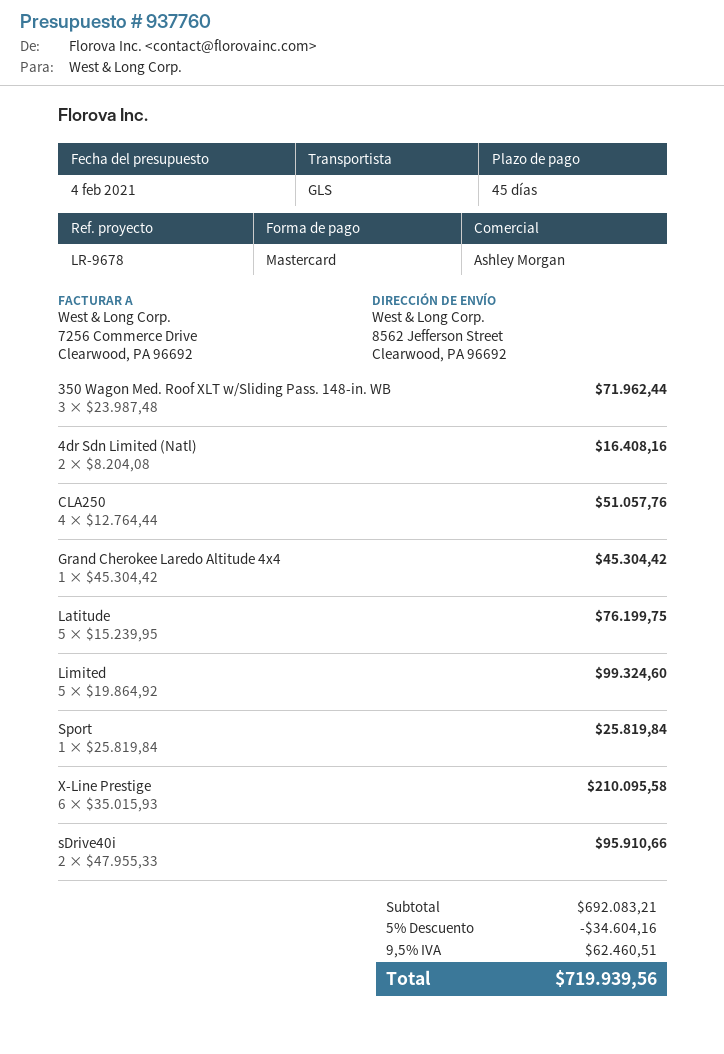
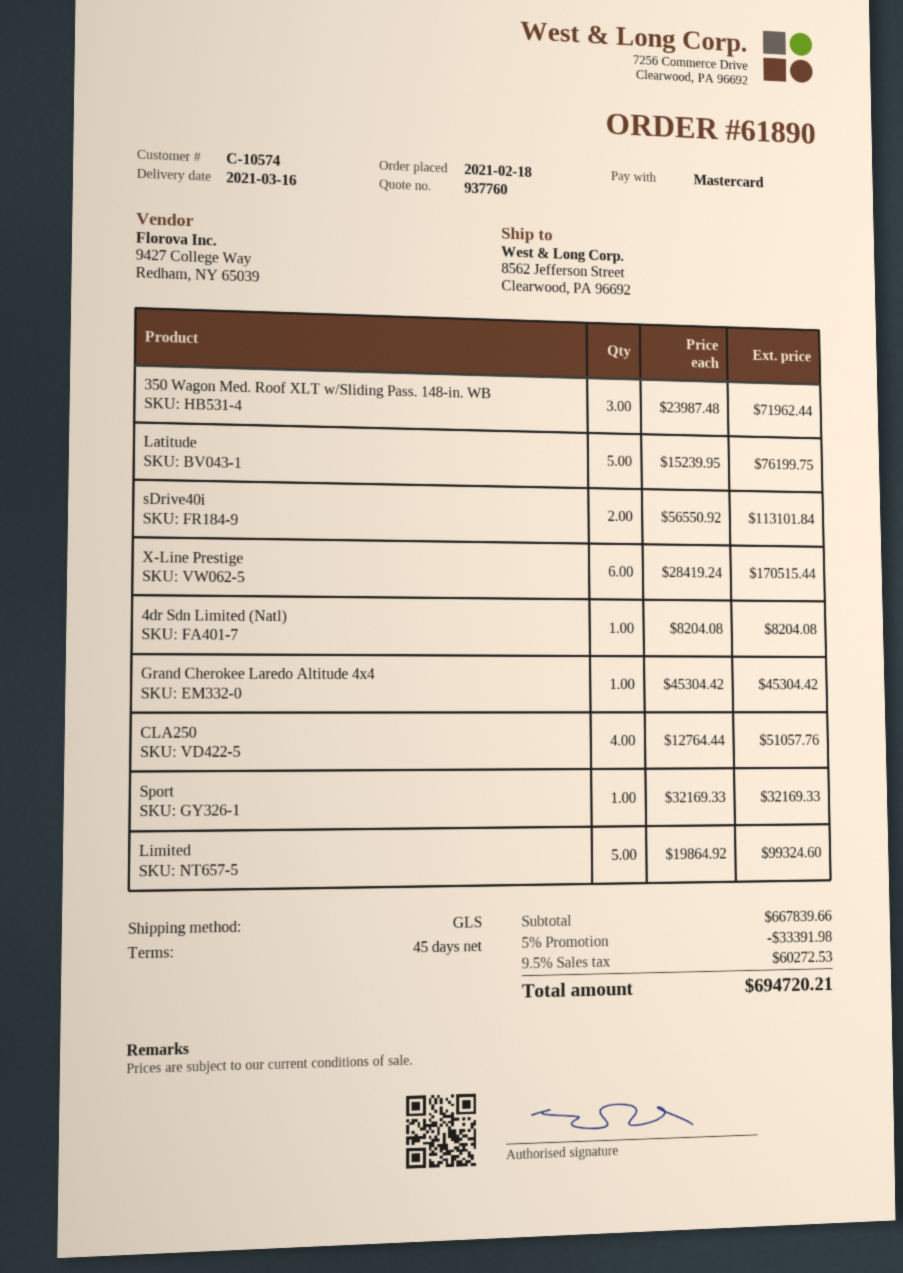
4dr Sdn Limited (Natl): 2 x 8204.08 = 16408.16 -> 1 x 8204.08 = 8204.08
Sport: 1 x 25819.84 = 25819.84 -> 1 x 32169.33 = 32169.33
X-Line Prestige: 6 x 35015.93 = 210095.58 -> 6 x 28419.24 = 170515.44
sDrive40i: 2 x 47955.33 = 95910.66 -> 2 x 56550.92 = 113101.84
subtotal: 692083.21 -> 667839.66
discount: 5% = 34604.16 -> 5% = 33391.98
tax: 9.5% = 62460.51 -> 9.5% = 60272.53
total: 719939.56 -> 694720.21

